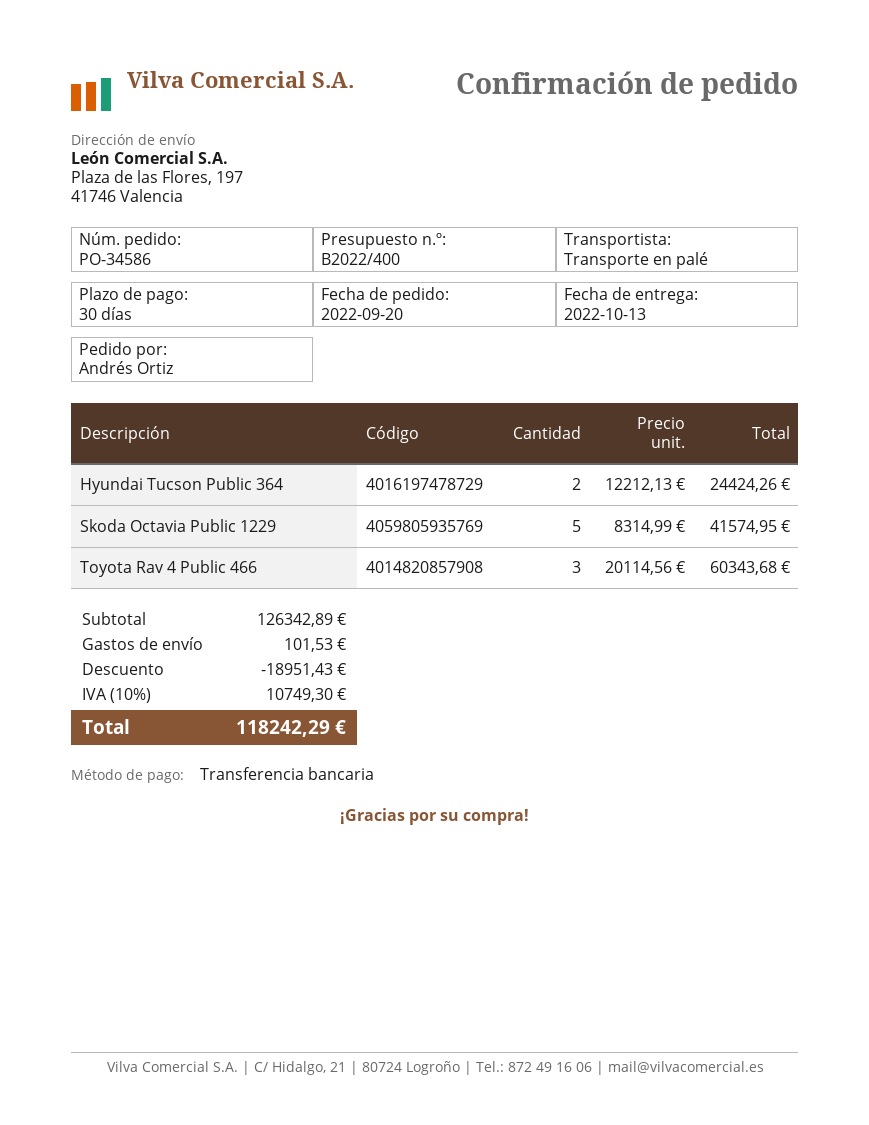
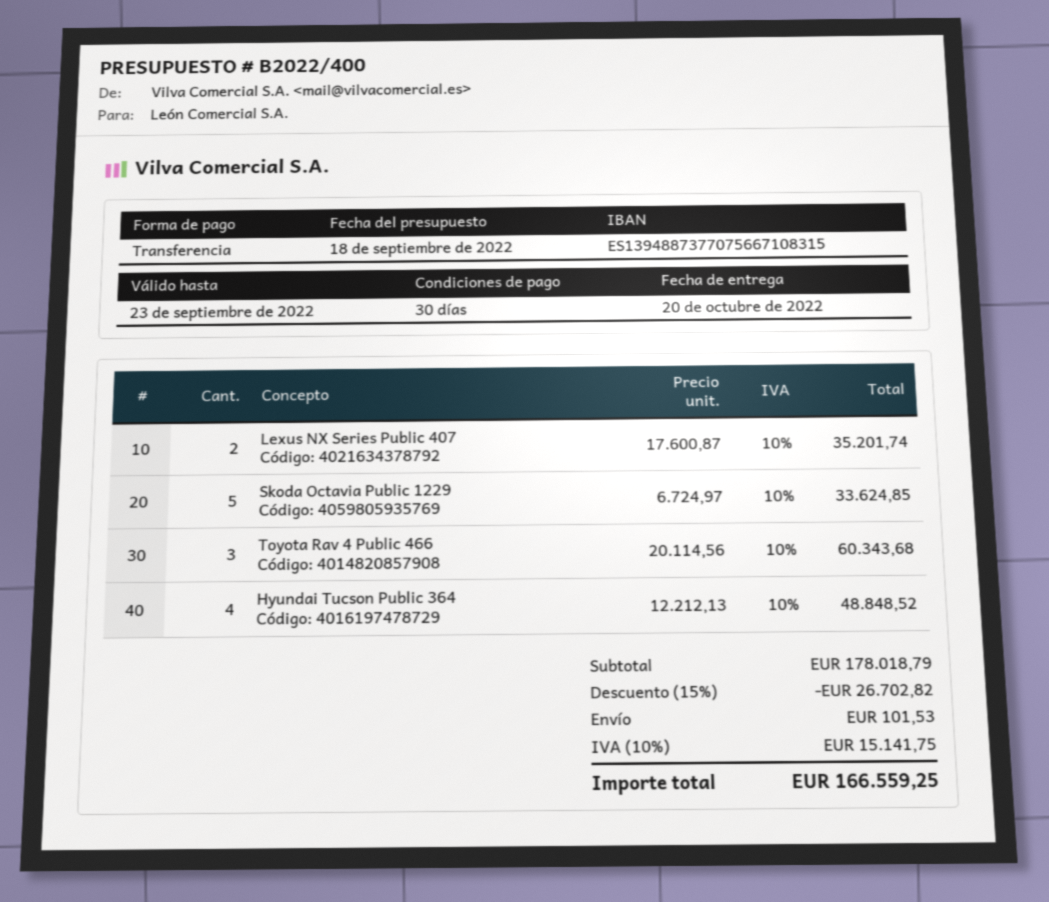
delivery date: 2022-10-13 -> 2022-10-20
Hyundai Tucson Public 364: 2 x 12212.13 = 24424.26 -> 4 x 12212.13 = 48848.52
Skoda Octavia Public 1229: 5 x 8314.99 = 41574.95 -> 5 x 6724.97 = 33624.85
Lexus NX Series Public 407: none -> 2 x 17600.87 = 35201.74
subtotal: 126342.89 -> 178018.79
discount: 18951.43 -> 26702.82
tax: 10% = 10749.30 -> 10% = 15141.75
total: 118242.29 -> 166559.25

